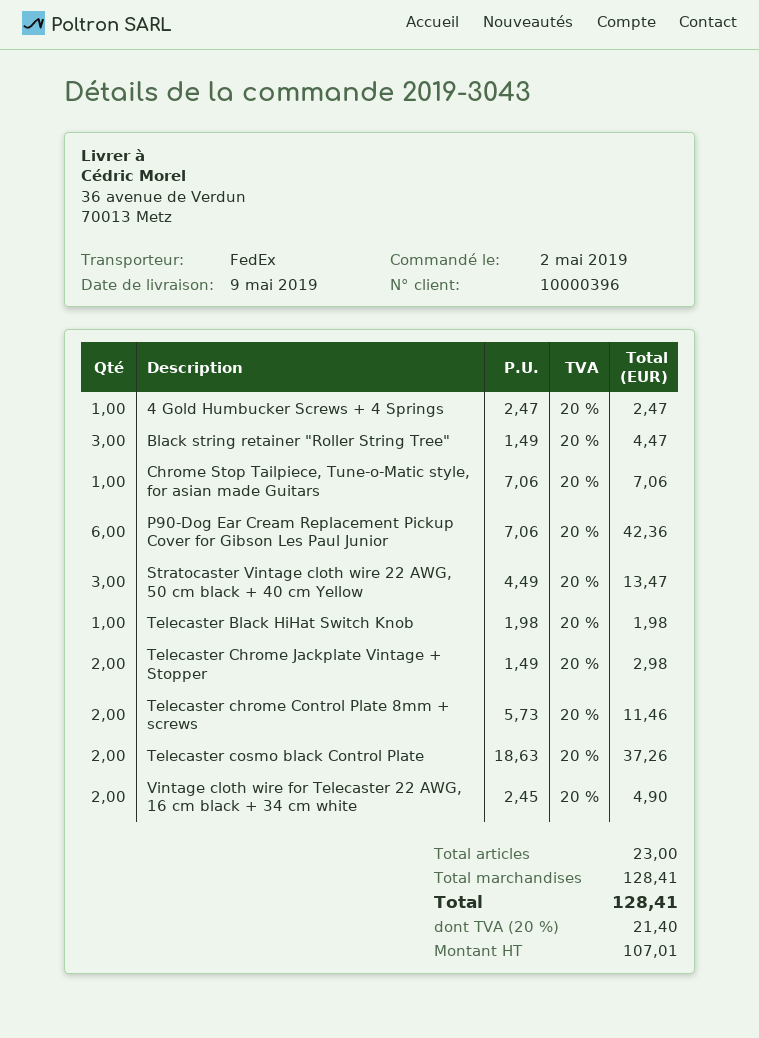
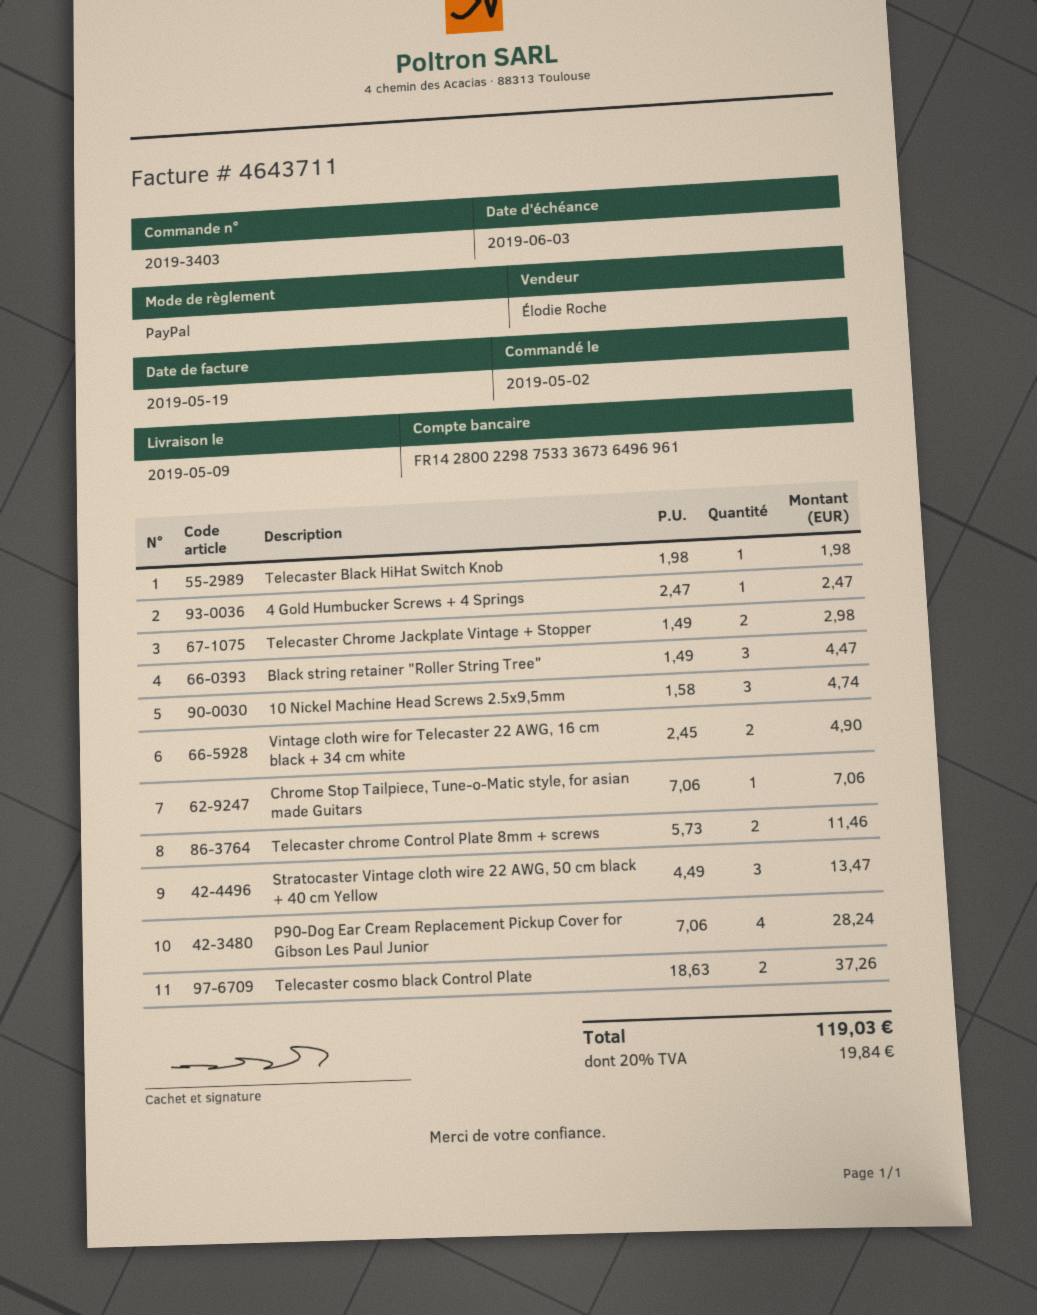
order number: 2019-3043 -> 2019-3403
P90-Dog Ear Cream Replacement Pickup Cover for Gibson Les Paul Junior: 6 x 7.06 = 42.36 -> 4 x 7.06 = 28.24
10 Nickel Machine Head Screws 2.5x9,5mm: none -> 3 x 1.58 = 4.74
tax: 20% = 21.40 -> 20% = 19.84
total: 128.41 -> 119.03

